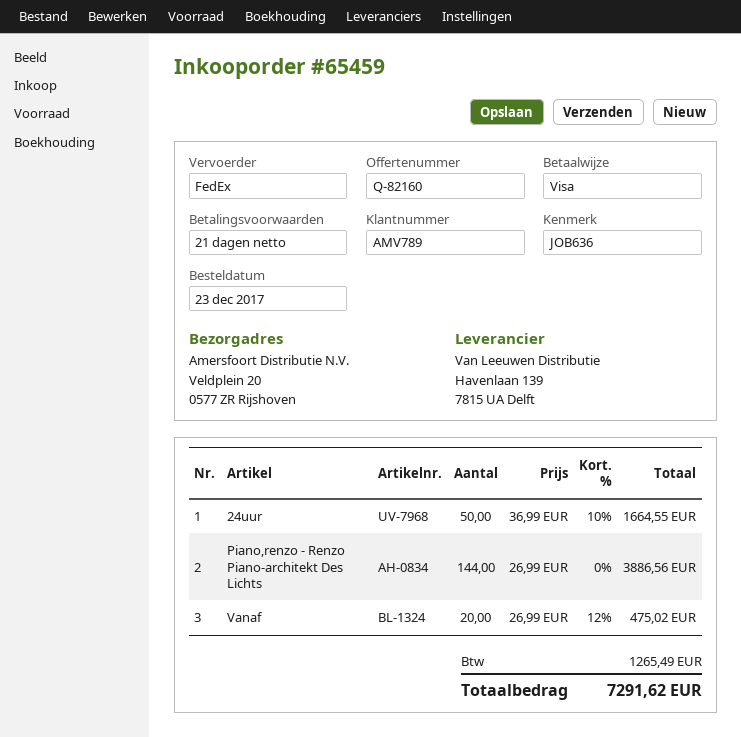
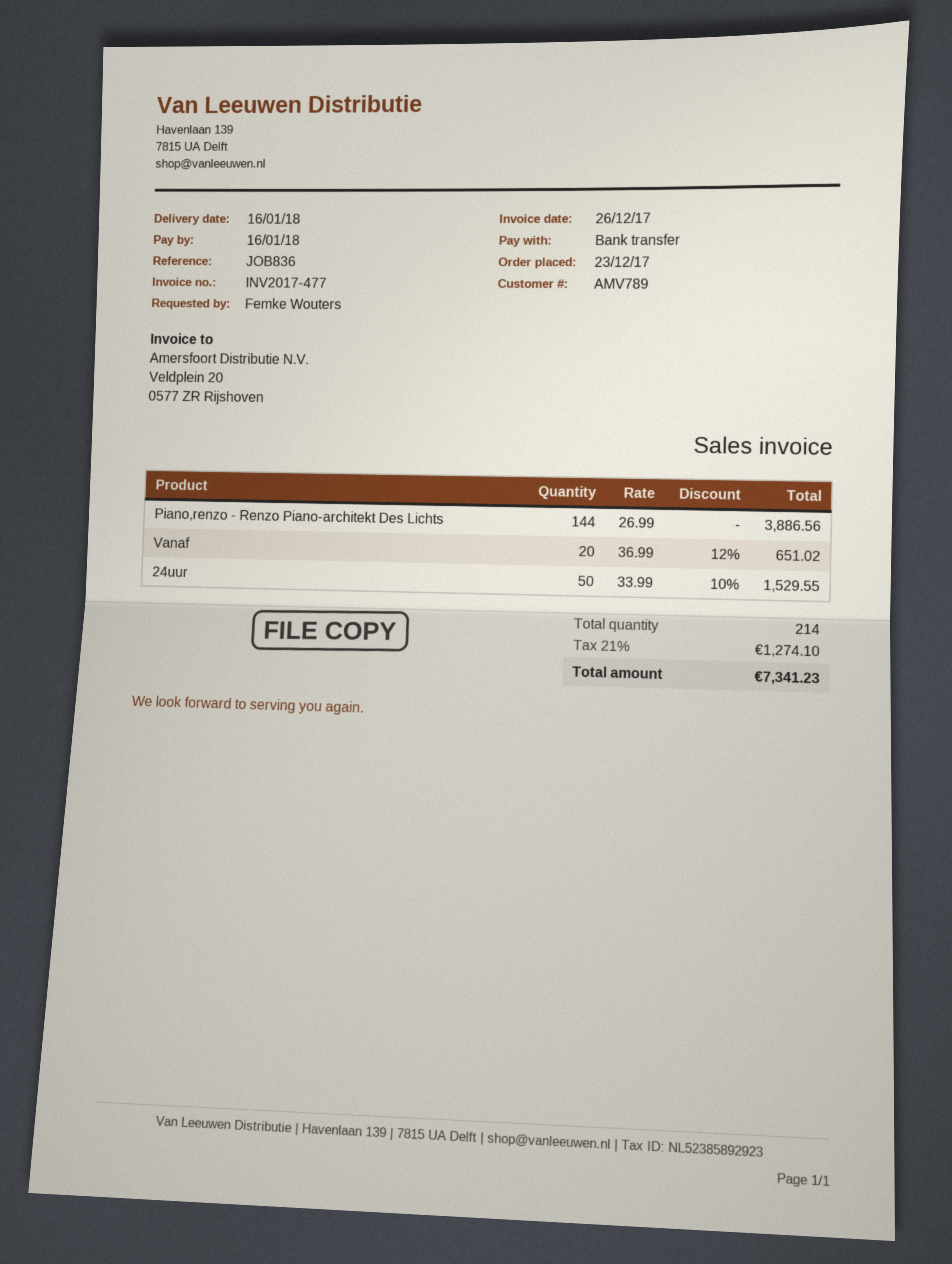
reference: JOB636 -> JOB836
payment method: Visa -> bank transfer
24uur: 50 x 36.99 - 10% = 1664.55 -> 50 x 33.99 - 10% = 1529.55
Vanaf: 20 x 26.99 - 12% = 475.02 -> 20 x 36.99 - 12% = 651.02
tax: 1265.49 -> 1274.10
total: 7291.62 -> 7341.23

